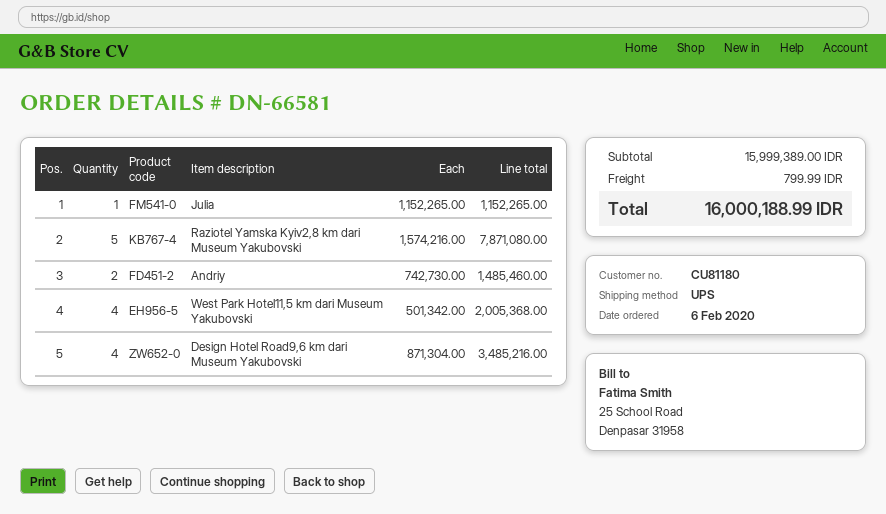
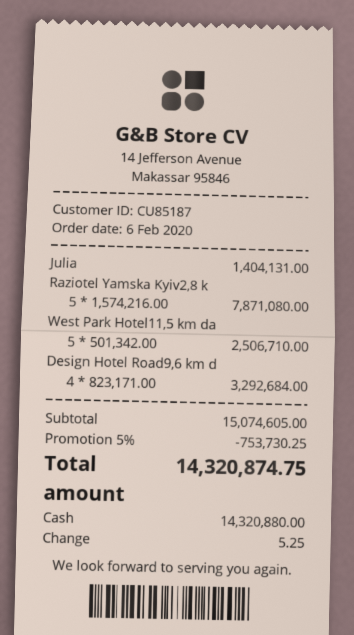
customer number: CU81180 -> CU85187
Julia: 1 x 1152265.00 = 1152265.00 -> 1 x 1404131.00 = 1404131.00
Andriy: 2 x 742730.00 = 1485460.00 -> none
West Park Hotel11,5 km dari Museum Yakubovski: 4 x 501342.00 = 2005368.00 -> 5 x 501342.00 = 2506710.00
Design Hotel Road9,6 km dari Museum Yakubovski: 4 x 871304.00 = 3485216.00 -> 4 x 823171.00 = 3292684.00
subtotal: 15999389.00 -> 15074605.00
discount: none -> 5% = 753730.25
shipping: 799.99 -> none
total: 16000188.99 -> 14320874.75

